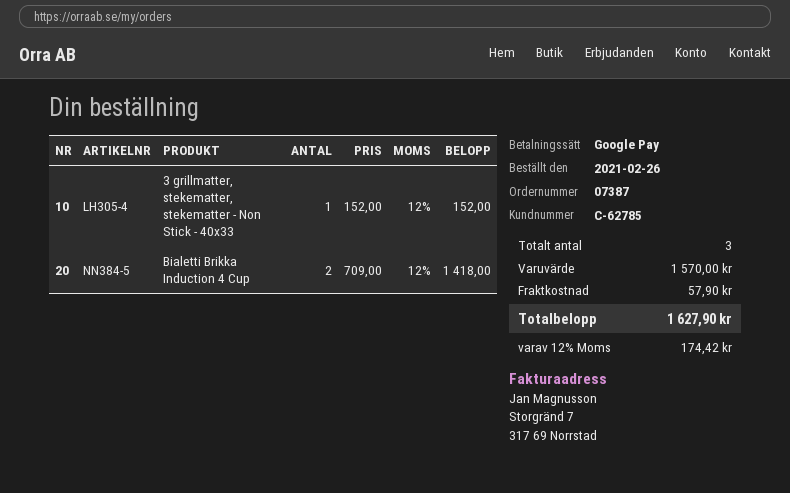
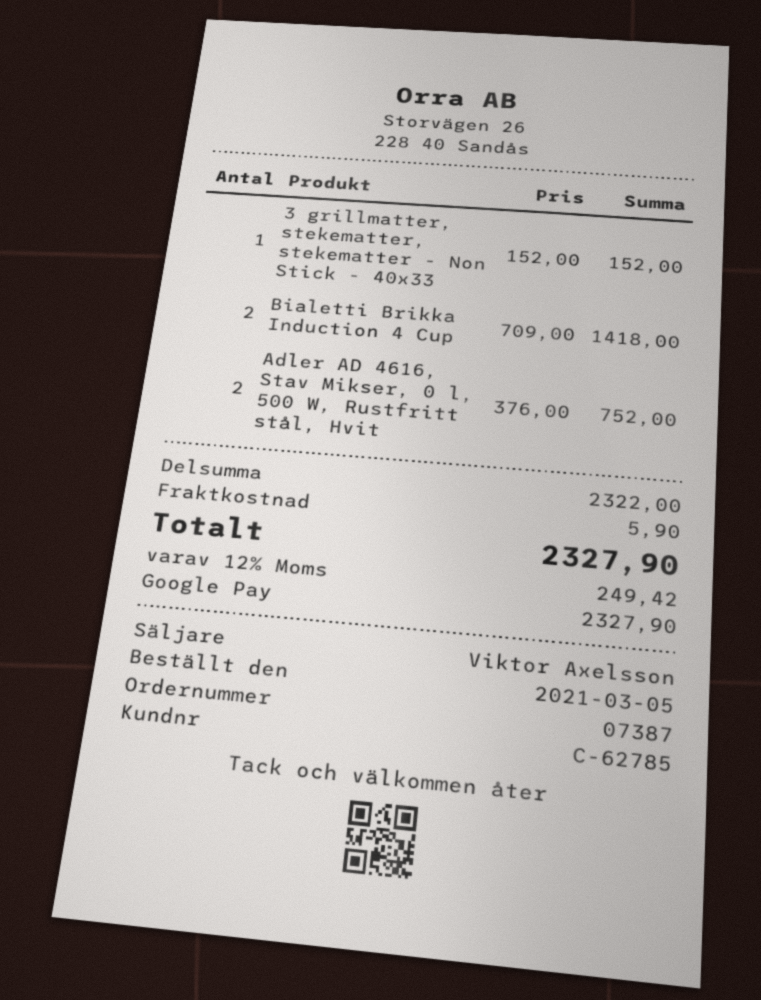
order date: 2021-02-26 -> 2021-03-05
Adler AD 4616, Stav Mikser, 0 l, 500 W, Rustfritt stål, Hvit: none -> 2 x 376.00 = 752.00
subtotal: 1570.00 -> 2322.00
shipping: 57.90 -> 5.90
tax: 12% = 174.42 -> 12% = 249.42
total: 1627.90 -> 2327.90

